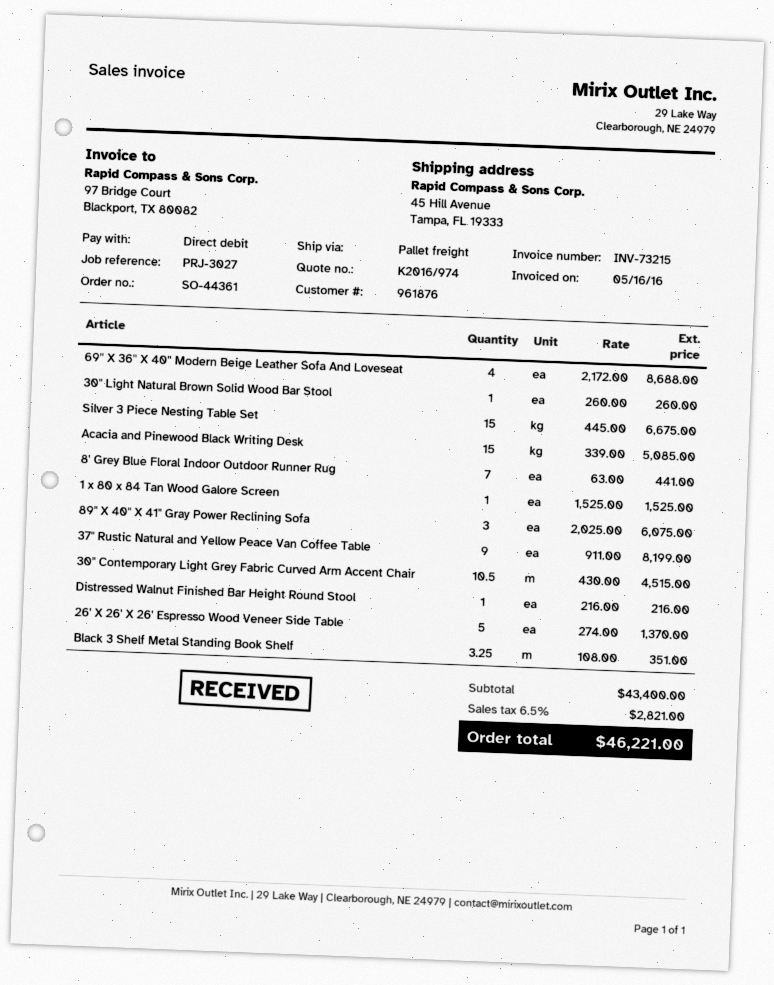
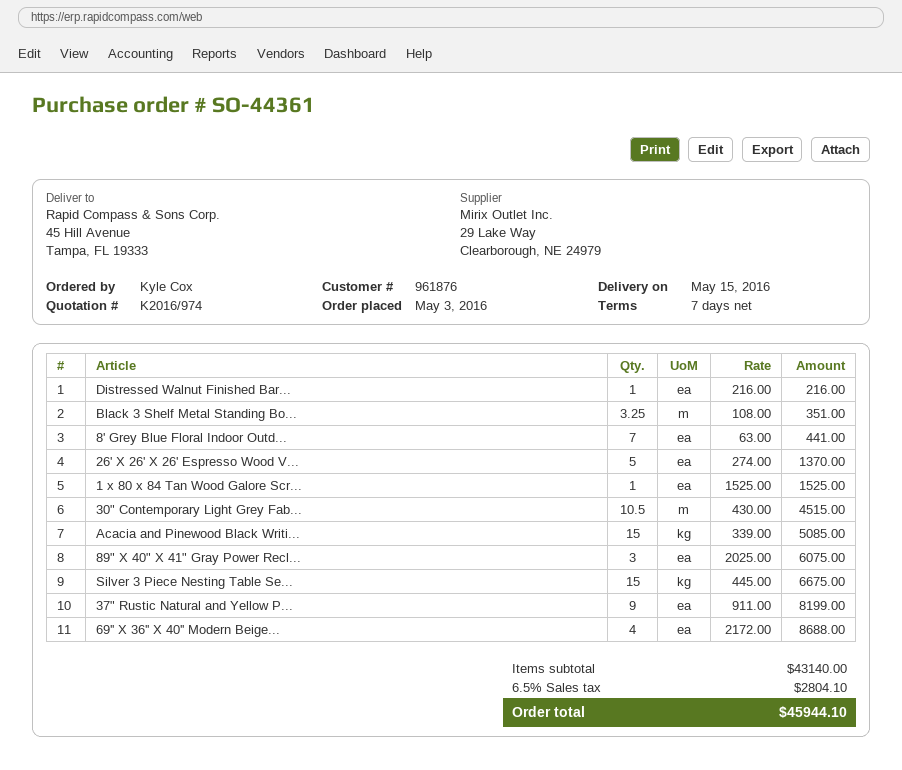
30" Light Natural Brown Solid Wood Bar Stool: 1 x 260.00 = 260.00 -> none
subtotal: 43400.00 -> 43140.00
tax: 6.5% = 2821.00 -> 6.5% = 2804.10
total: 46221.00 -> 45944.10

